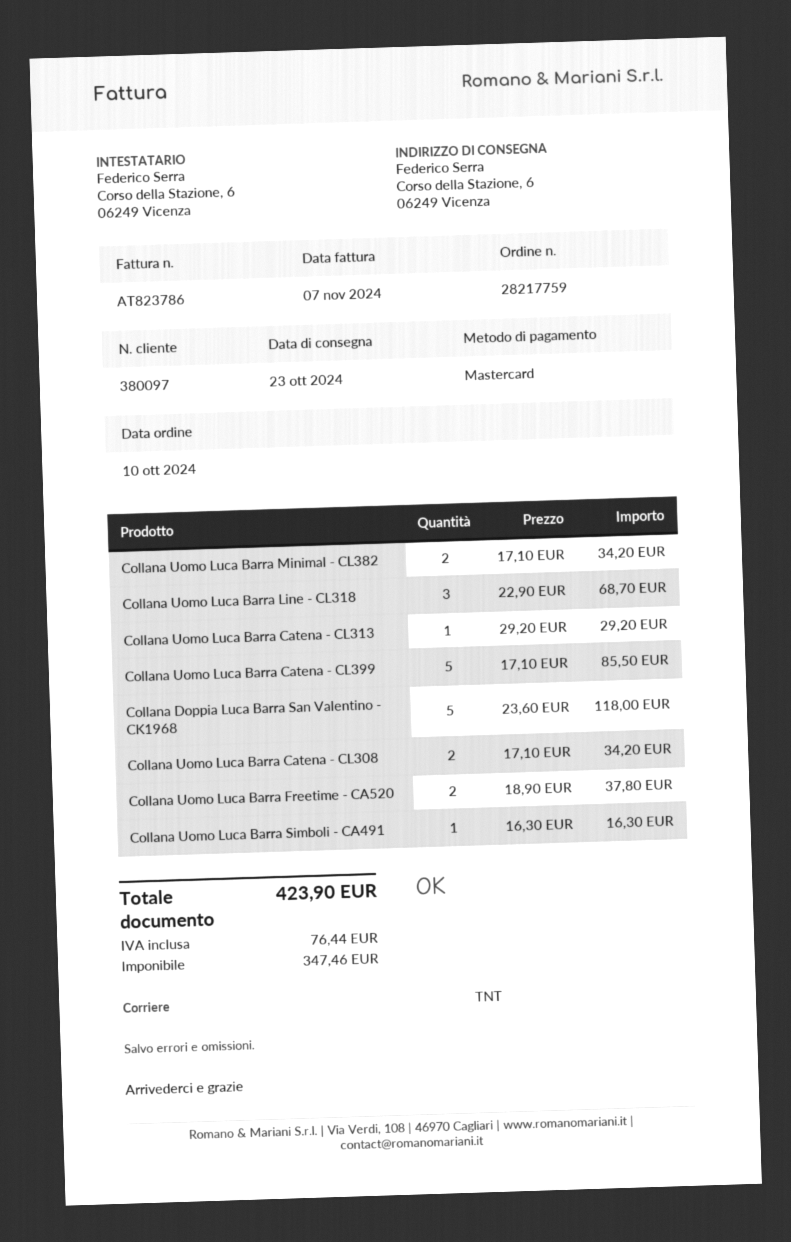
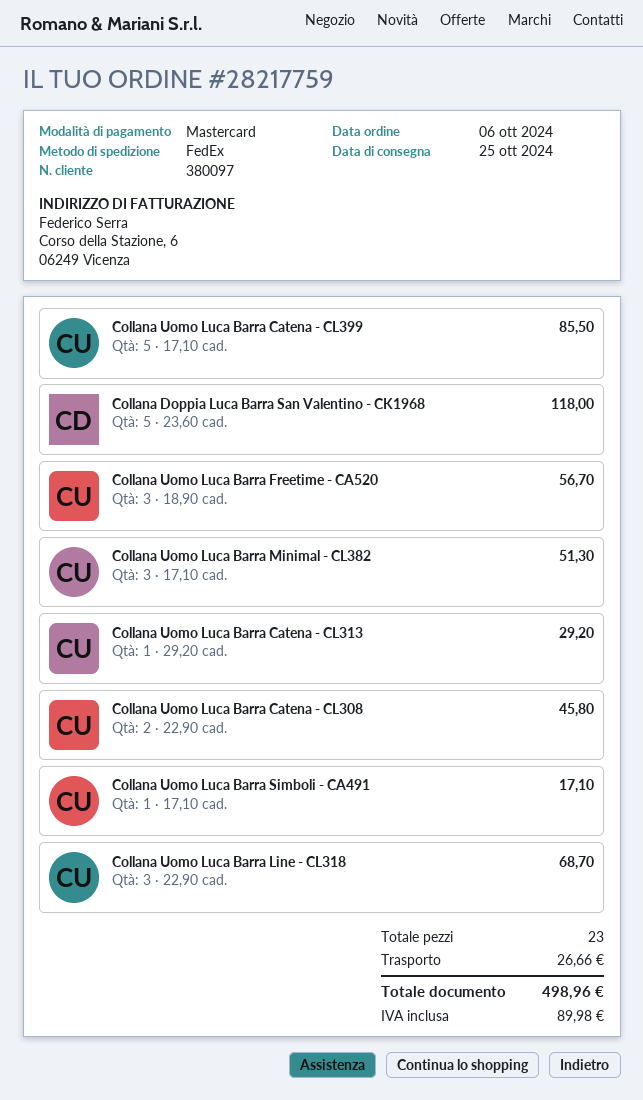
order date: 2024-10-10 -> 2024-10-06
delivery date: 2024-10-23 -> 2024-10-25
shipping method: TNT -> FedEx
Collana Uomo Luca Barra Minimal - CL382: 2 x 17.10 = 34.20 -> 3 x 17.10 = 51.30
Collana Uomo Luca Barra Catena - CL308: 2 x 17.10 = 34.20 -> 2 x 22.90 = 45.80
Collana Uomo Luca Barra Freetime - CA520: 2 x 18.90 = 37.80 -> 3 x 18.90 = 56.70
Collana Uomo Luca Barra Simboli - CA491: 1 x 16.30 = 16.30 -> 1 x 17.10 = 17.10
shipping: none -> 26.66
tax: 76.44 -> 89.98
total: 423.90 -> 498.96

